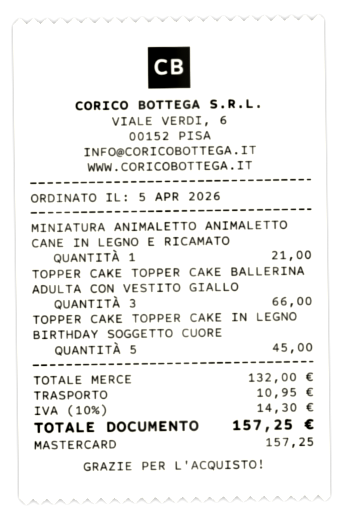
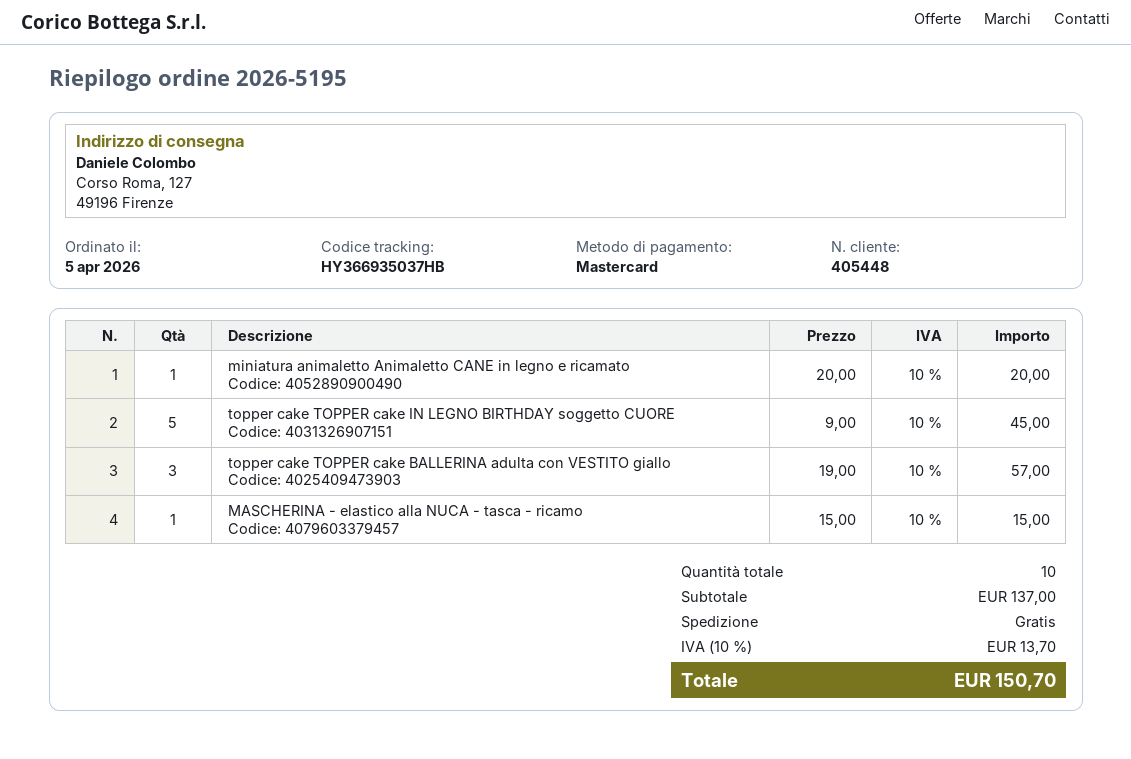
MINIATURA ANIMALETTO ANIMALETTO CANE IN LEGNO E RICAMATO: 1 for 21.00 -> 1 for 20.00
TOPPER CAKE TOPPER CAKE BALLERINA ADULTA CON VESTITO GIALLO: 3 for 66.00 -> 3 for 57.00
MASCHERINA - elastico alla NUCA - tasca - ricamo: none -> 1 for 15.00
subtotal: 132.00 -> 137.00
shipping: 10.95 -> 0.00
tax: 10% = 14.30 -> 10% = 13.70
total: 157.25 -> 150.70

